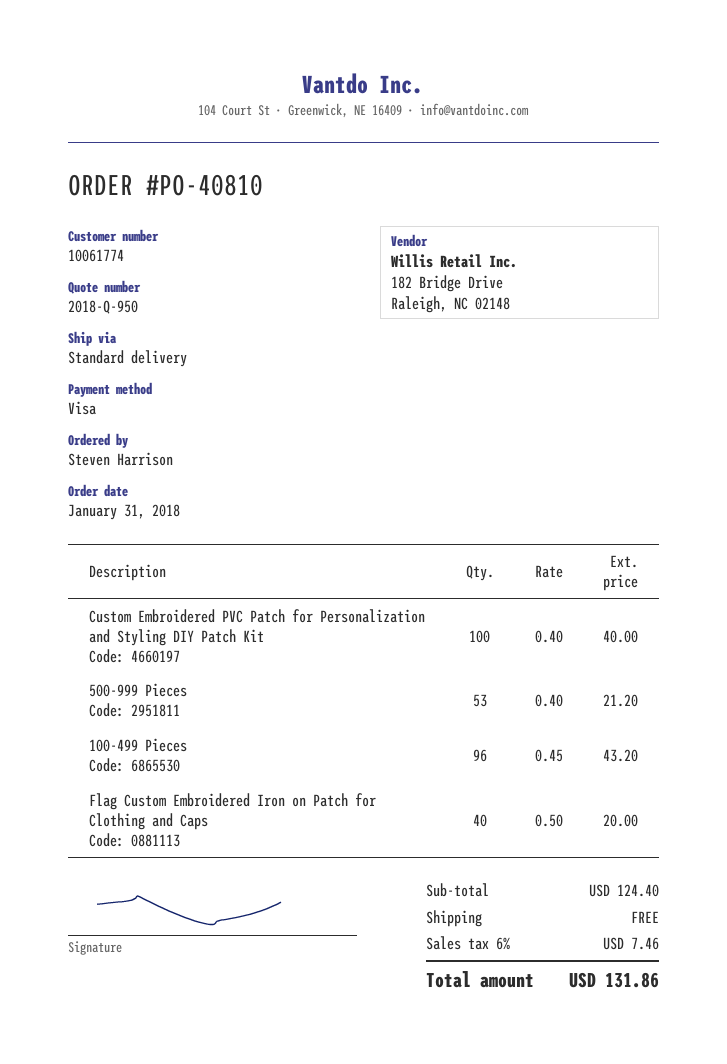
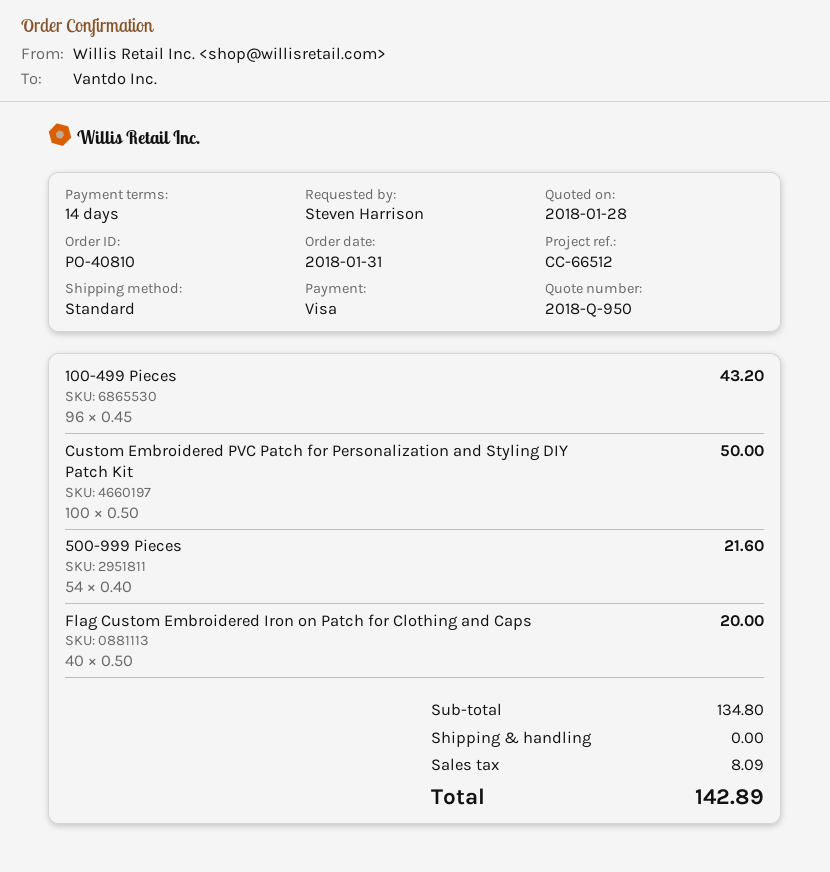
Custom Embroidered PVC Patch for Personalization and Styling DIY Patch Kit: 100 x 0.40 = 40.00 -> 100 x 0.50 = 50.00
500-999 Pieces: 53 x 0.40 = 21.20 -> 54 x 0.40 = 21.60
subtotal: 124.40 -> 134.80
tax: 7.46 -> 8.09
total: 131.86 -> 142.89

